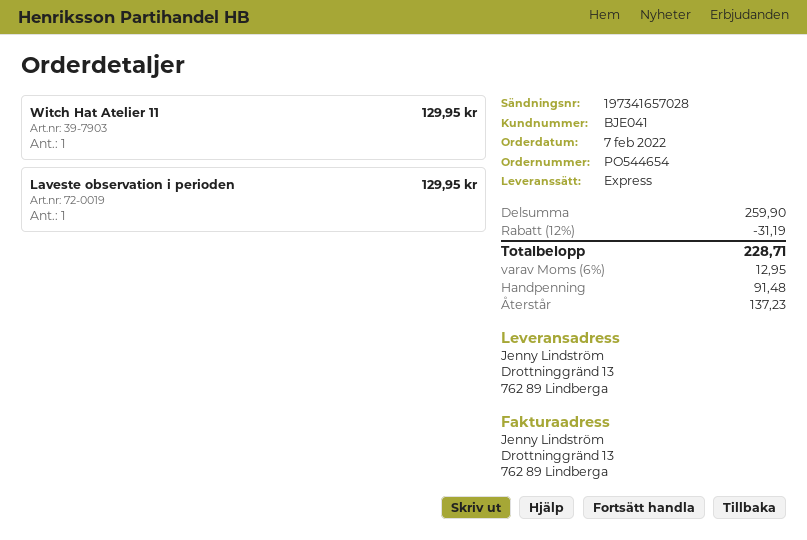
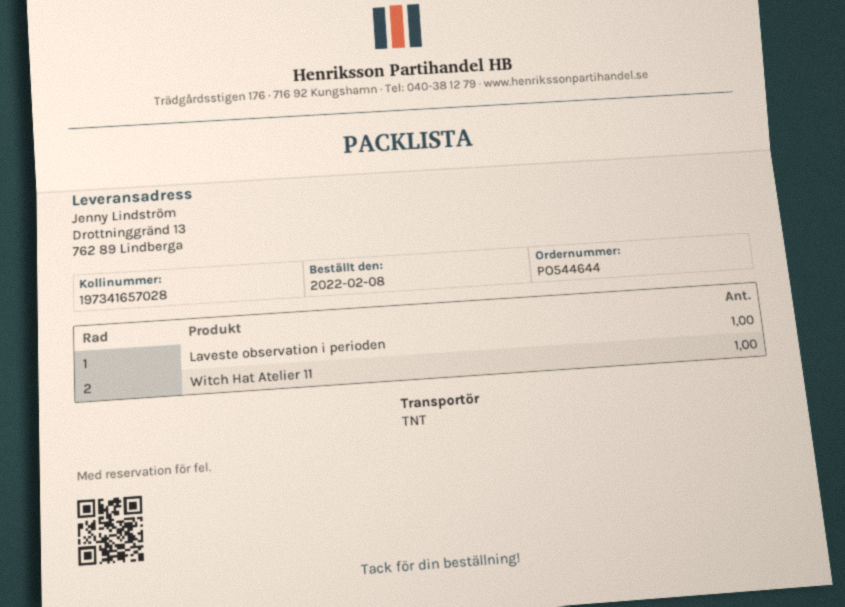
order number: PO544654 -> PO544644
order date: 2022-02-07 -> 2022-02-08
shipping method: express -> TNT

